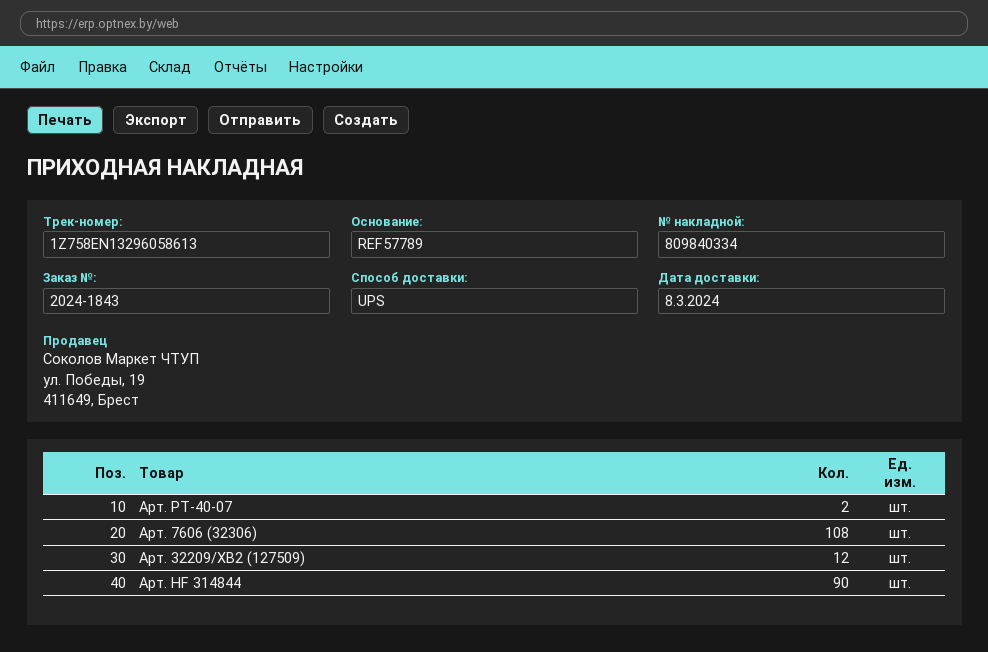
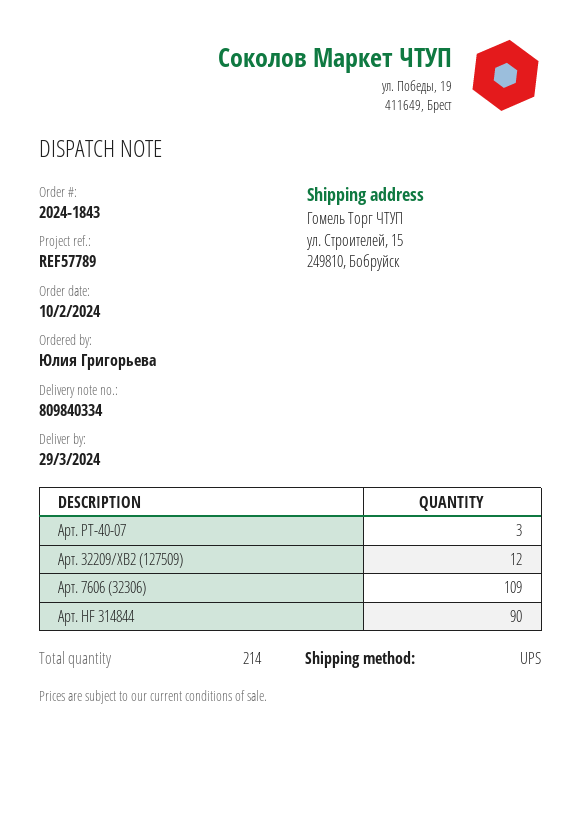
delivery date: 2024-03-08 -> 2024-03-29
Арт. РТ-40-07: 2 -> 3
Арт. 7606 (32306): 108 -> 109

